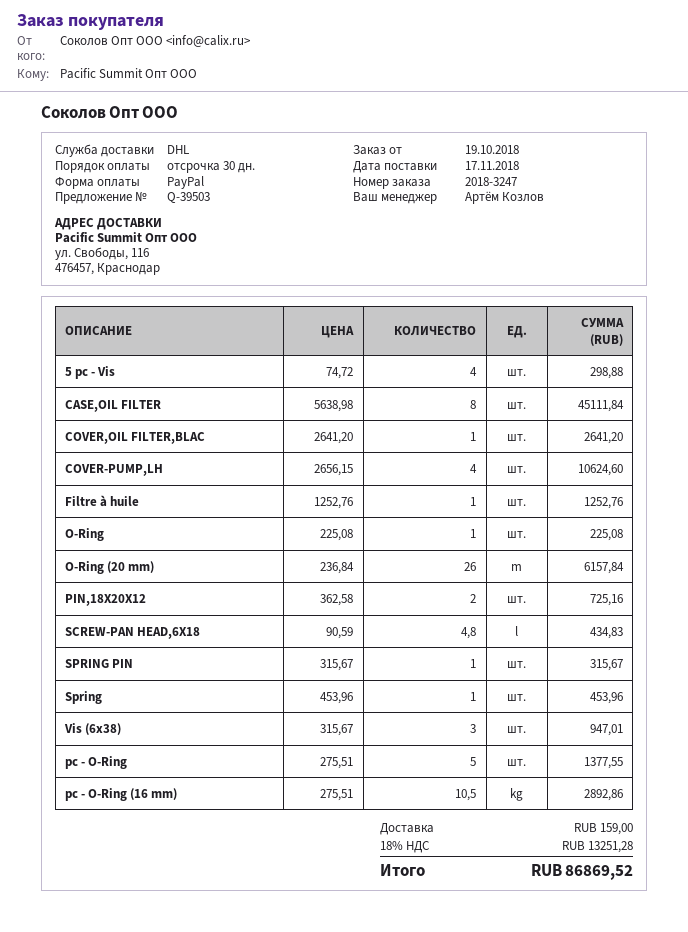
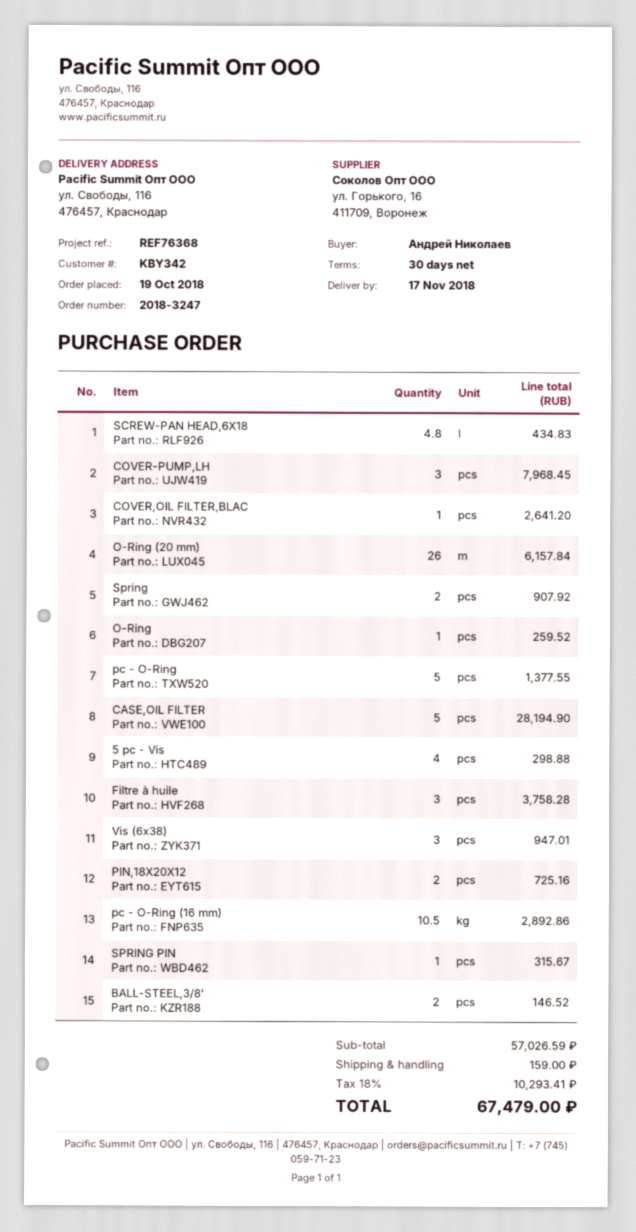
CASE,OIL FILTER: 8 for 45111.84 -> 5 for 28194.90
COVER-PUMP,LH: 4 for 10624.60 -> 3 for 7968.45
Filtre à huile: 1 for 1252.76 -> 3 for 3758.28
O-Ring: 1 for 225.08 -> 1 for 259.52
Spring: 1 for 453.96 -> 2 for 907.92
BALL-STEEL,3/8': none -> 2 for 146.52
tax: 18% = 13251.28 -> 18% = 10293.41
total: 86869.52 -> 67479.00

